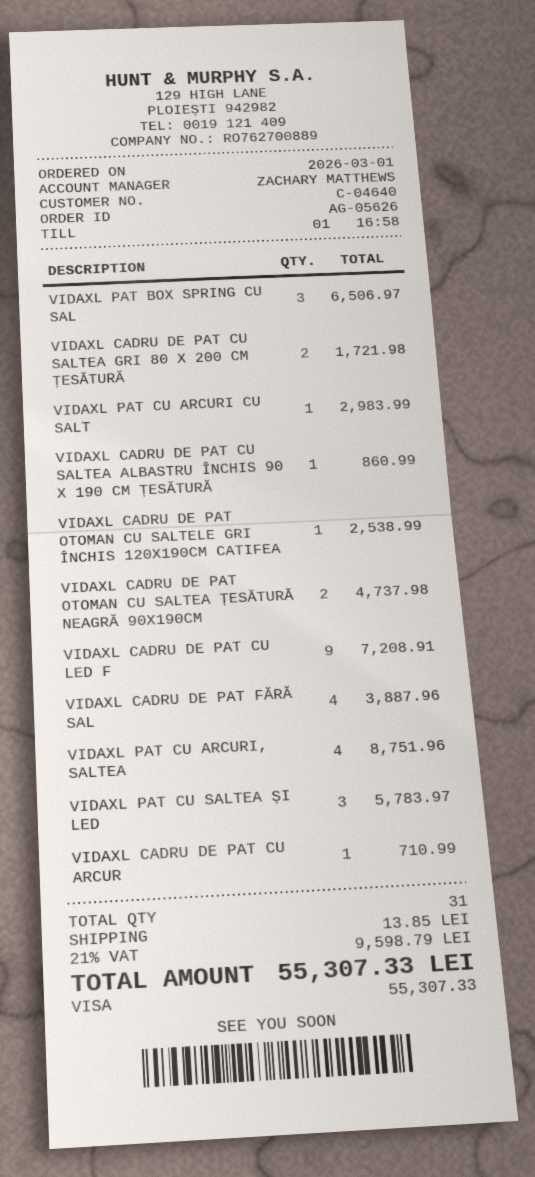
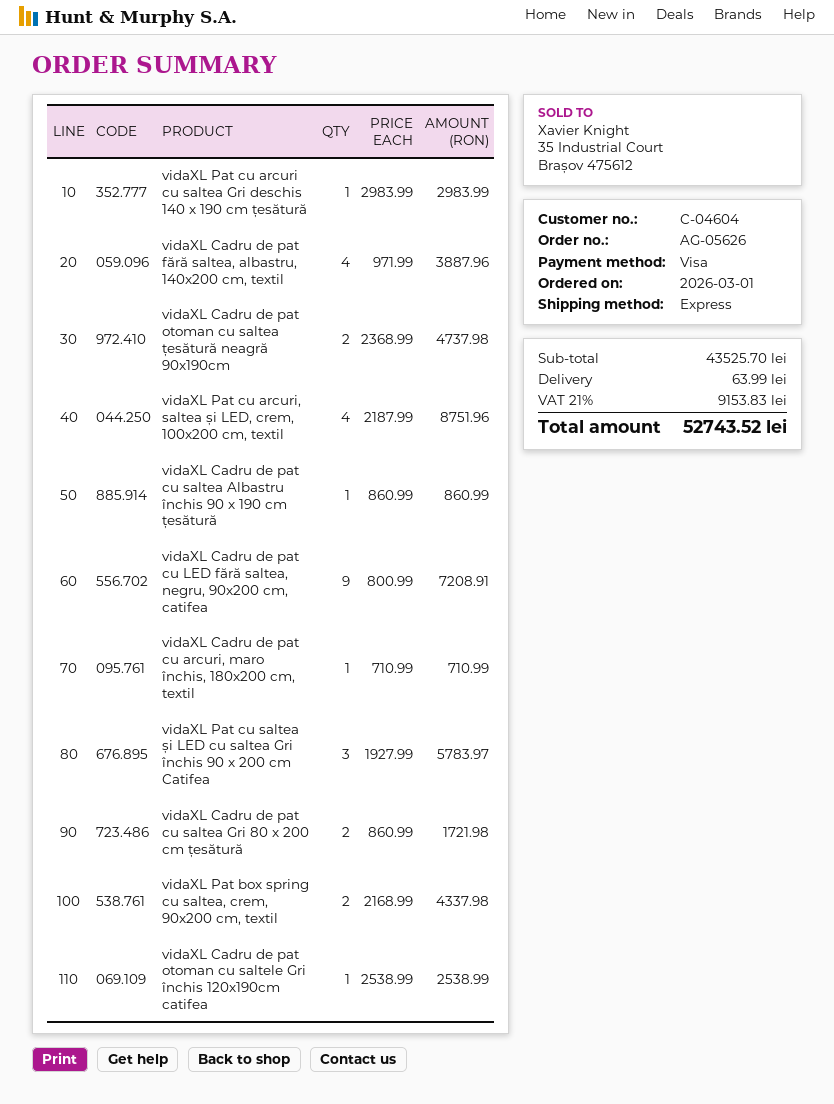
customer number: C-04640 -> C-04604
VIDAXL PAT BOX SPRING CU SAL: 3 for 6506.97 -> 2 for 4337.98
shipping: 13.85 -> 63.99
tax: 21% = 9598.79 -> 21% = 9153.83
total: 55307.33 -> 52743.52

